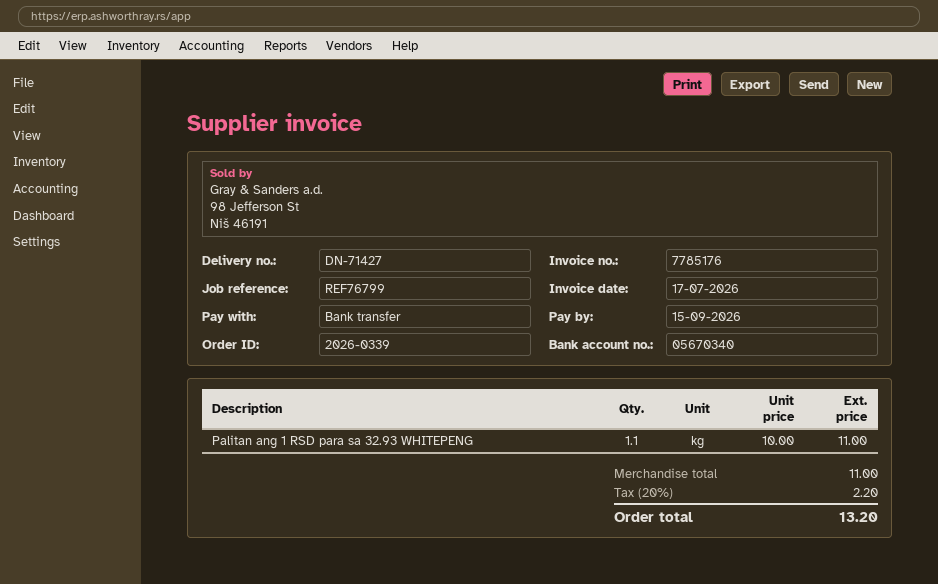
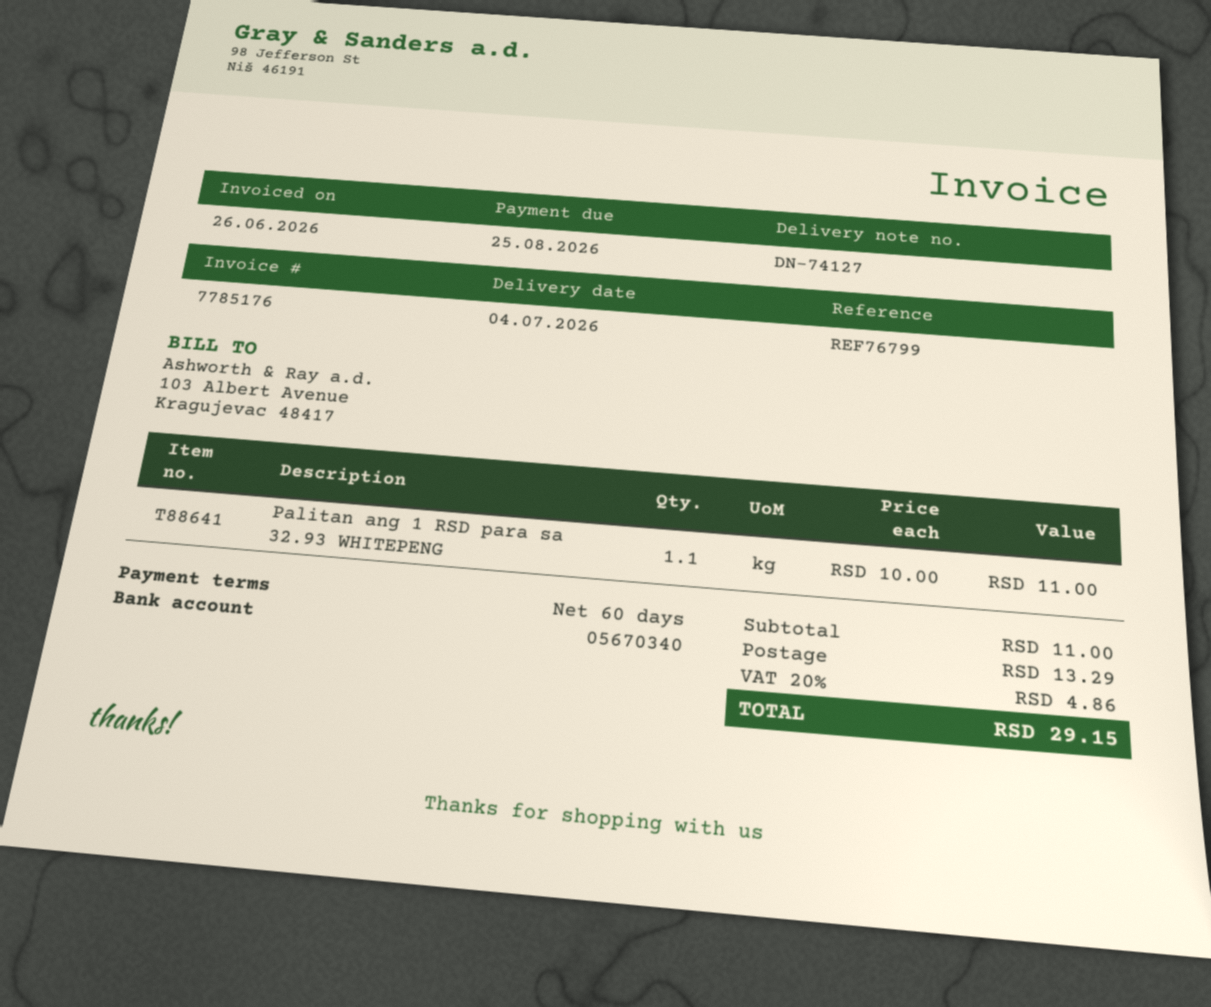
delivery note number: DN-71427 -> DN-74127
invoice date: 2026-07-17 -> 2026-06-26
due date: 2026-09-15 -> 2026-08-25
shipping: none -> 13.29
tax: 20% = 2.20 -> 20% = 4.86
total: 13.20 -> 29.15

